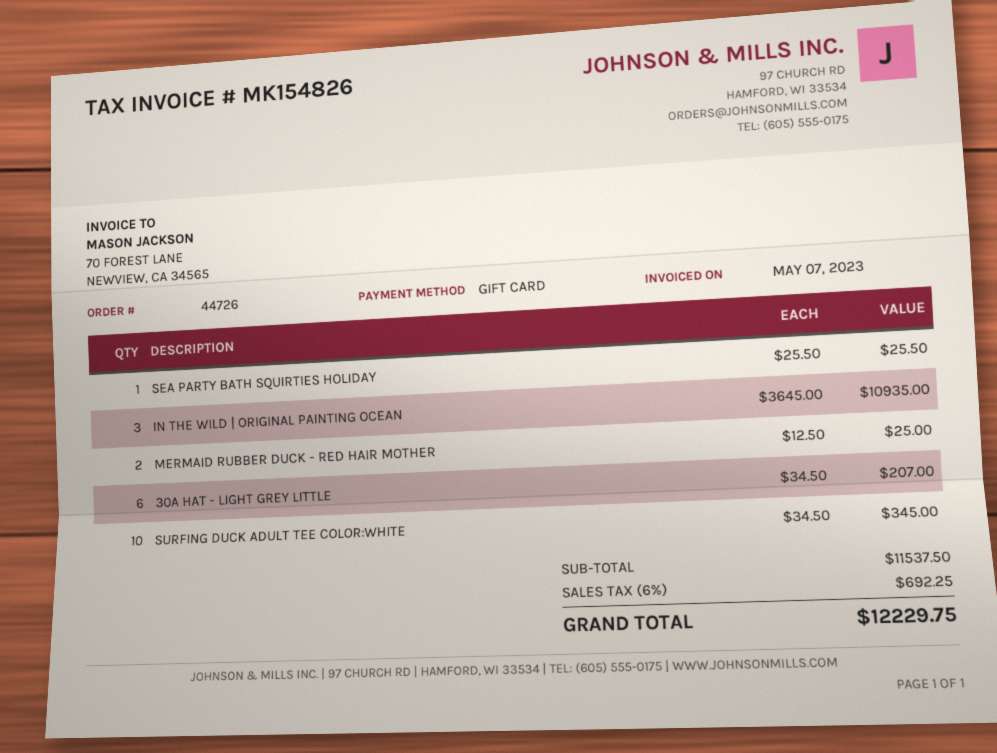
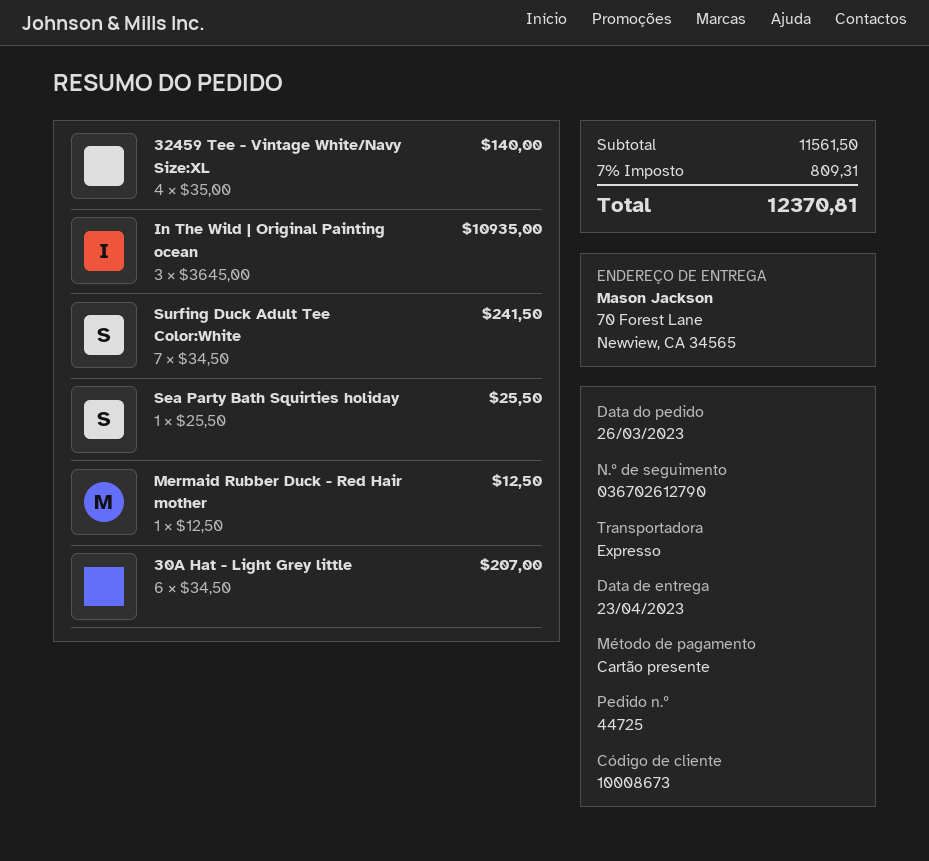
order number: 44726 -> 44725
MERMAID RUBBER DUCK - RED HAIR MOTHER: 2 x 12.50 = 25.00 -> 1 x 12.50 = 12.50
SURFING DUCK ADULT TEE COLOR:WHITE: 10 x 34.50 = 345.00 -> 7 x 34.50 = 241.50
32459 Tee - Vintage White/Navy Size:XL: none -> 4 x 35.00 = 140.00
subtotal: 11537.50 -> 11561.50
tax: 6% = 692.25 -> 7% = 809.31
total: 12229.75 -> 12370.81

